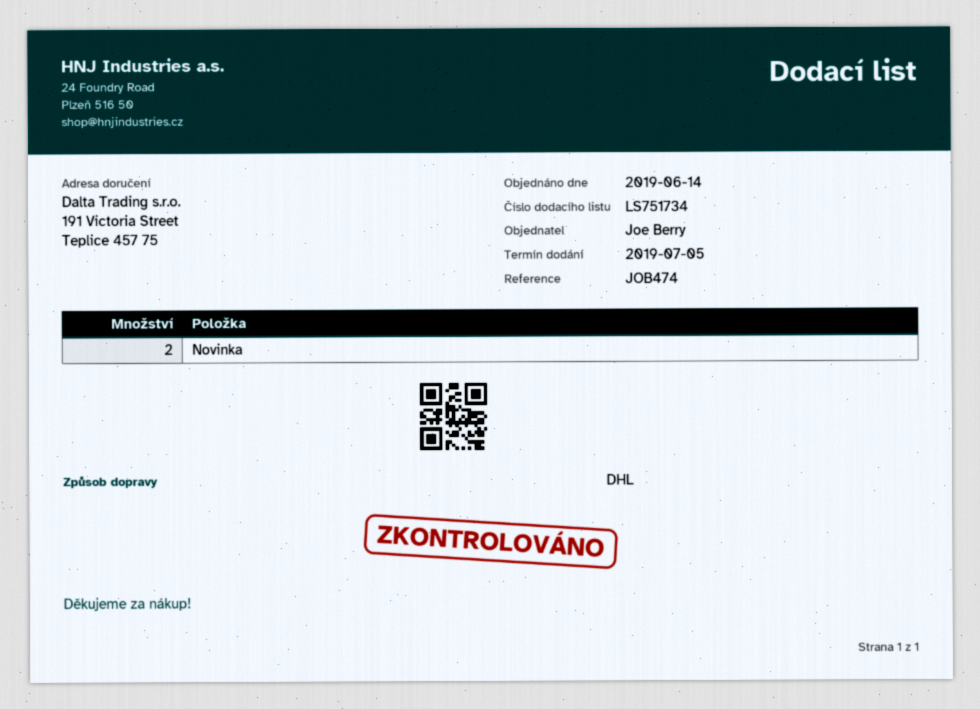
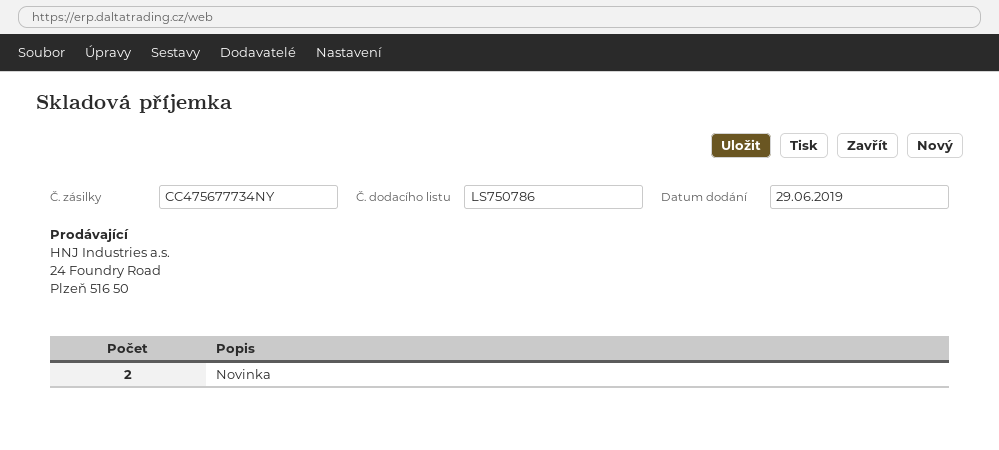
delivery note number: LS751734 -> LS750786
delivery date: 2019-07-05 -> 2019-06-29

